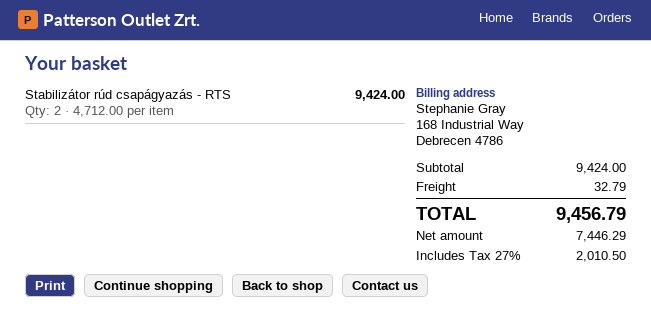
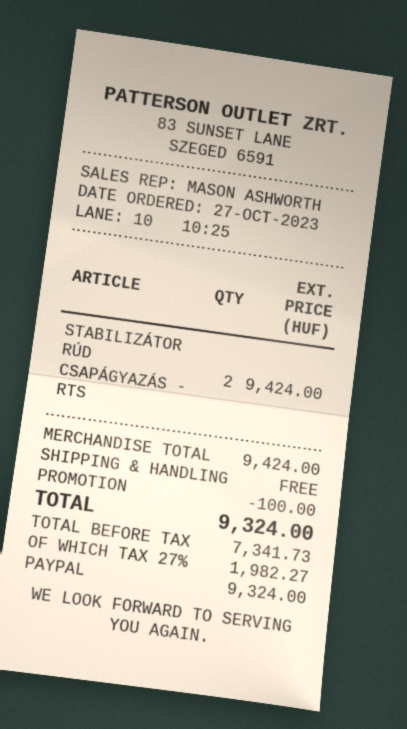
discount: none -> 100.00
shipping: 32.79 -> 0.00
net: 7446.29 -> 7341.73
tax: 27% = 2010.50 -> 27% = 1982.27
total: 9456.79 -> 9324.00

